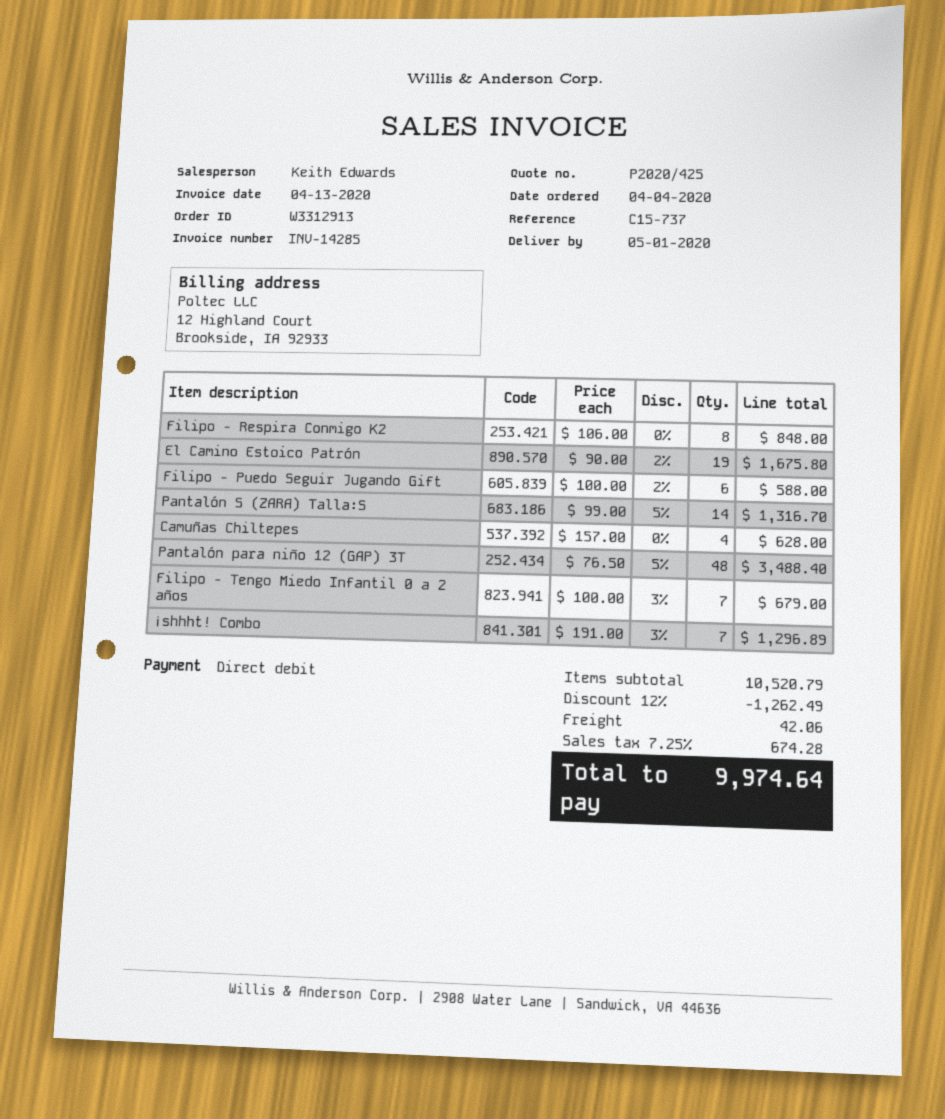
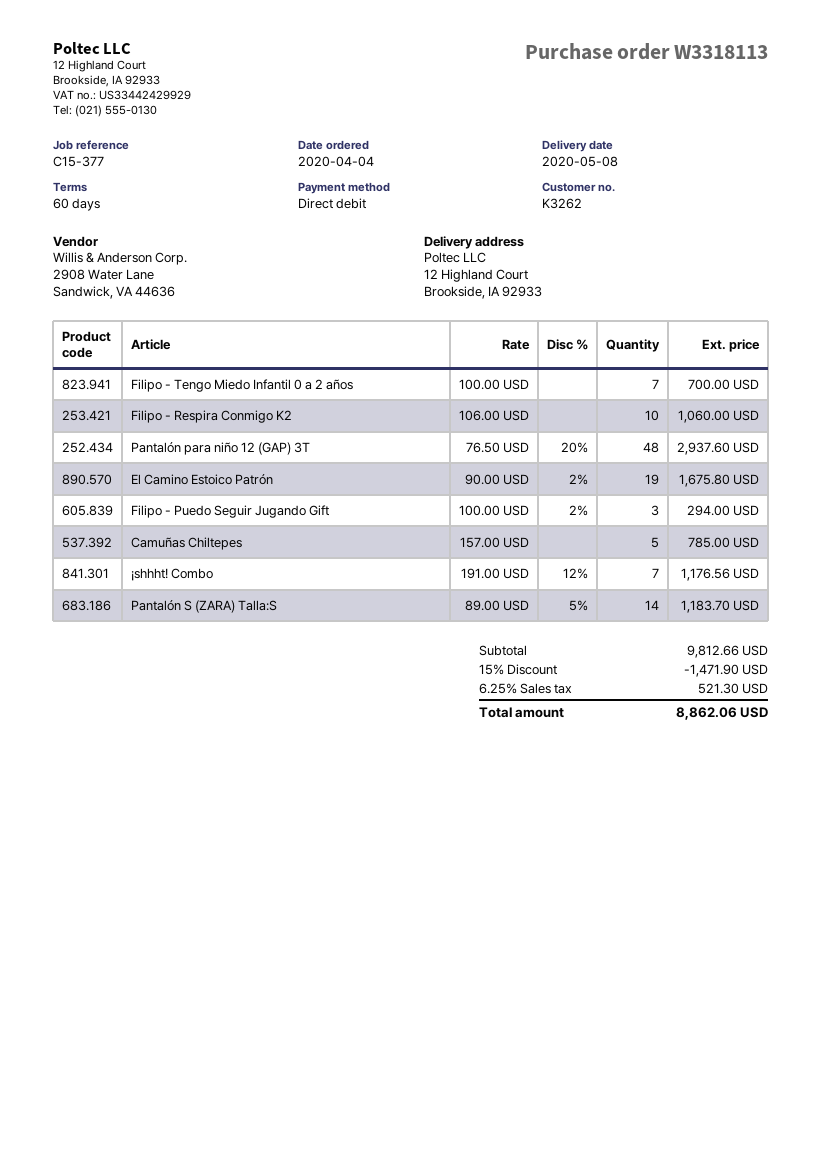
order number: W3312913 -> W3318113
delivery date: 2020-05-01 -> 2020-05-08
reference: C15-737 -> C15-377
Filipo - Respira Conmigo K2: 8 x 106.00 = 848.00 -> 10 x 106.00 = 1060.00
Filipo - Puedo Seguir Jugando Gift: 6 x 100.00 - 2% = 588.00 -> 3 x 100.00 - 2% = 294.00
Pantalón S (ZARA) Talla:S: 14 x 99.00 - 5% = 1316.70 -> 14 x 89.00 - 5% = 1183.70
Camuñas Chiltepes: 4 x 157.00 = 628.00 -> 5 x 157.00 = 785.00
Pantalón para niño 12 (GAP) 3T: 48 x 76.50 - 5% = 3488.40 -> 48 x 76.50 - 20% = 2937.60
Filipo - Tengo Miedo Infantil 0 a 2 años: 7 x 100.00 - 3% = 679.00 -> 7 x 100.00 = 700.00
¡shhht! Combo: 7 x 191.00 - 3% = 1296.89 -> 7 x 191.00 - 12% = 1176.56
subtotal: 10520.79 -> 9812.66
discount: 12% = 1262.49 -> 15% = 1471.90
shipping: 42.06 -> none
tax: 7.25% = 674.28 -> 6.25% = 521.30
total: 9974.64 -> 8862.06

